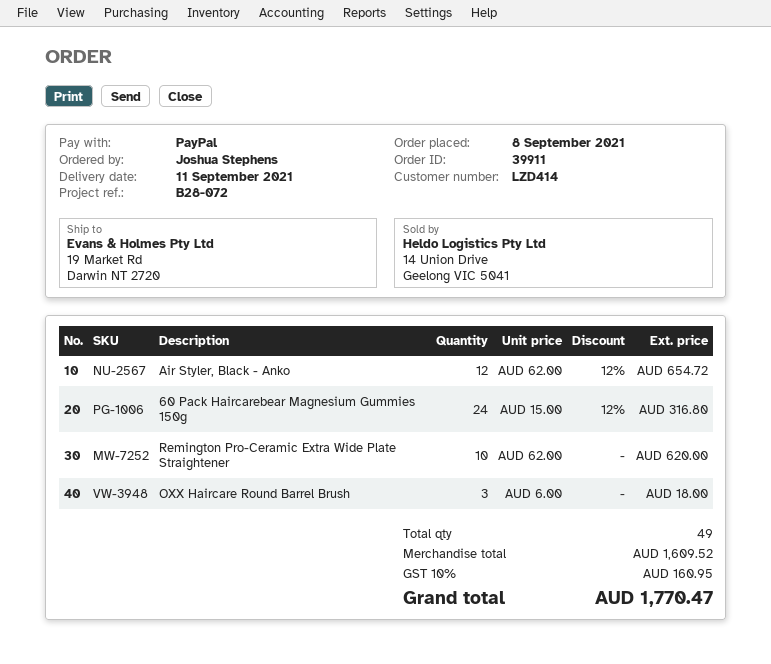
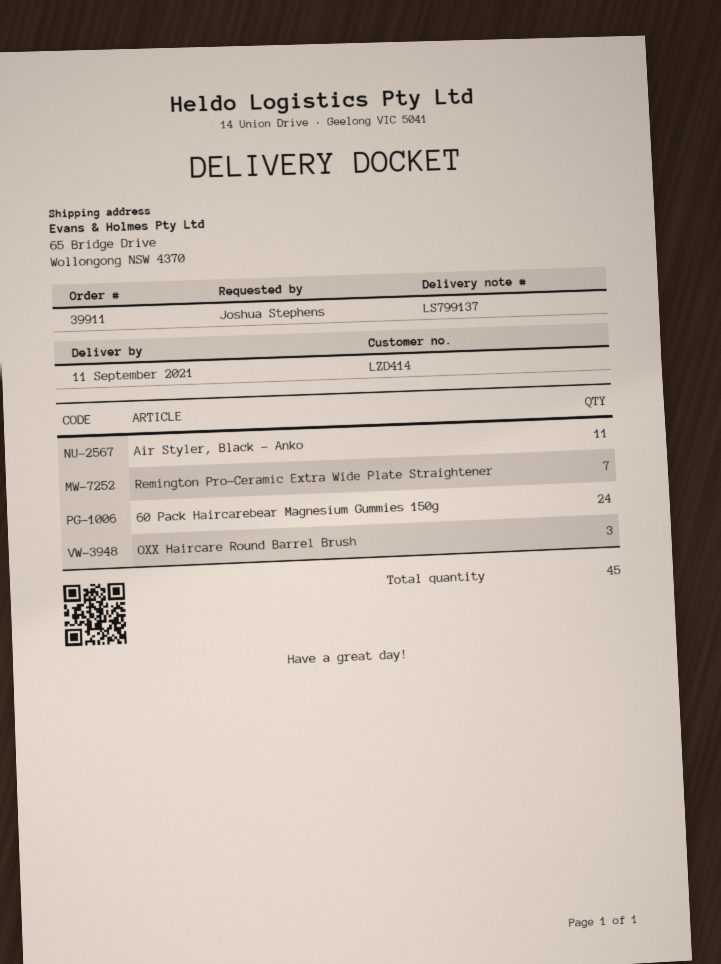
ship to: 19 Market Rd, Darwin NT 2720 -> 65 Bridge Drive, Wollongong NSW 4370
Air Styler, Black - Anko: 12 -> 11
Remington Pro-Ceramic Extra Wide Plate Straightener: 10 -> 7
total quantity: 49 -> 45

